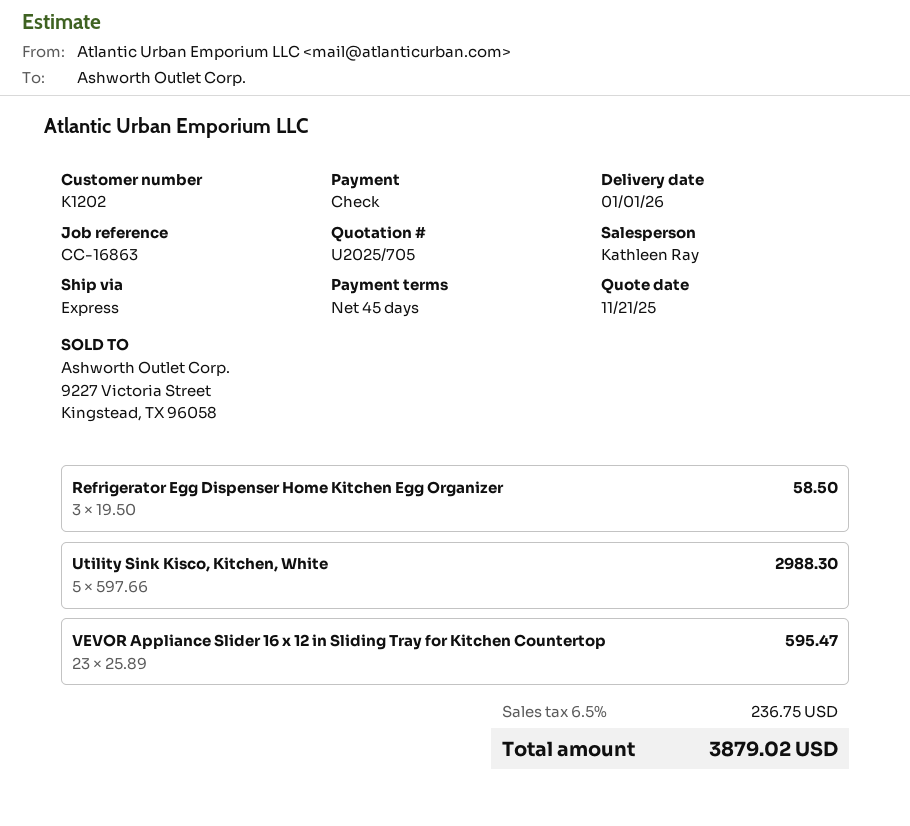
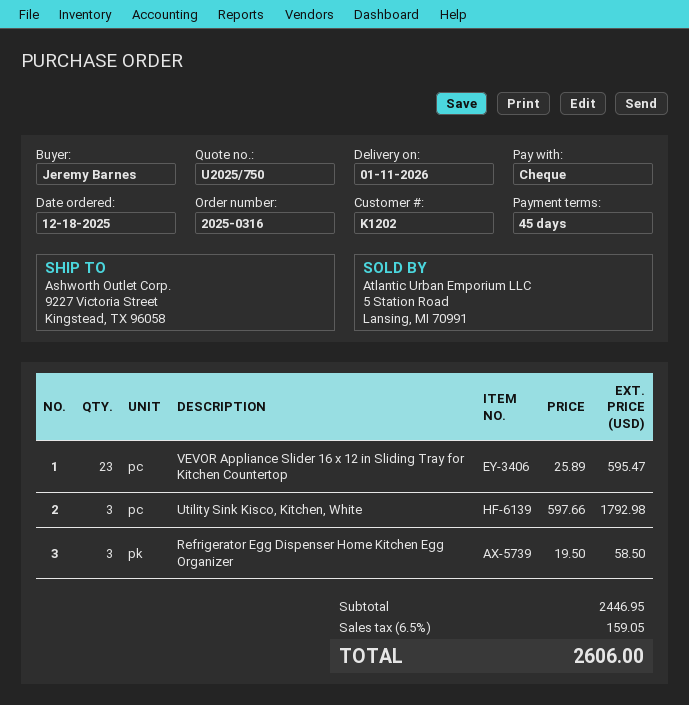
quote number: U2025/705 -> U2025/750
delivery date: 2026-01-01 -> 2026-01-11
Utility Sink Kisco, Kitchen, White: 5 x 597.66 = 2988.30 -> 3 x 597.66 = 1792.98
tax: 6.5% = 236.75 -> 6.5% = 159.05
total: 3879.02 -> 2606.00

